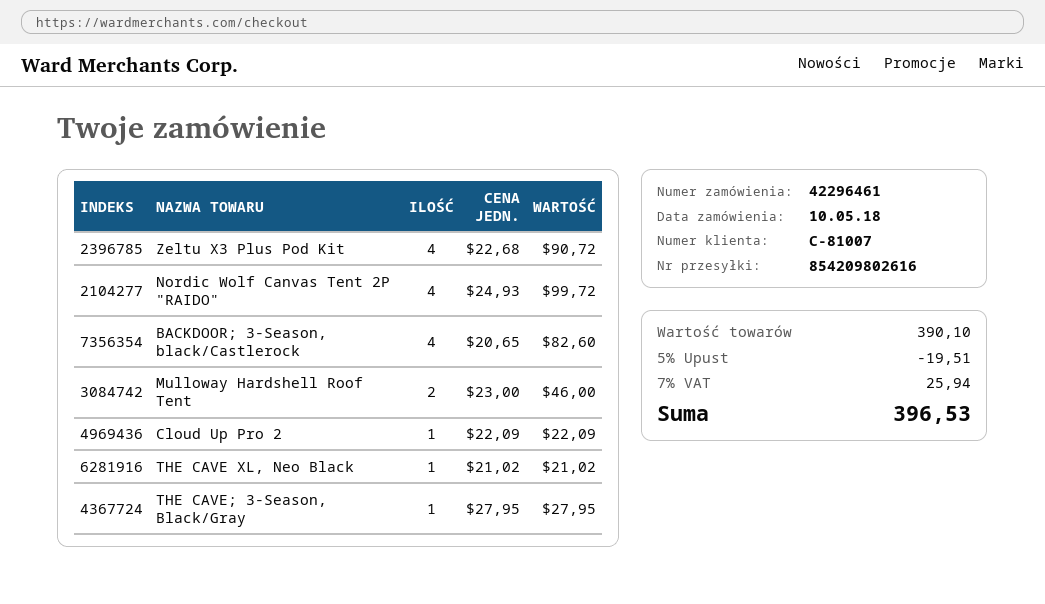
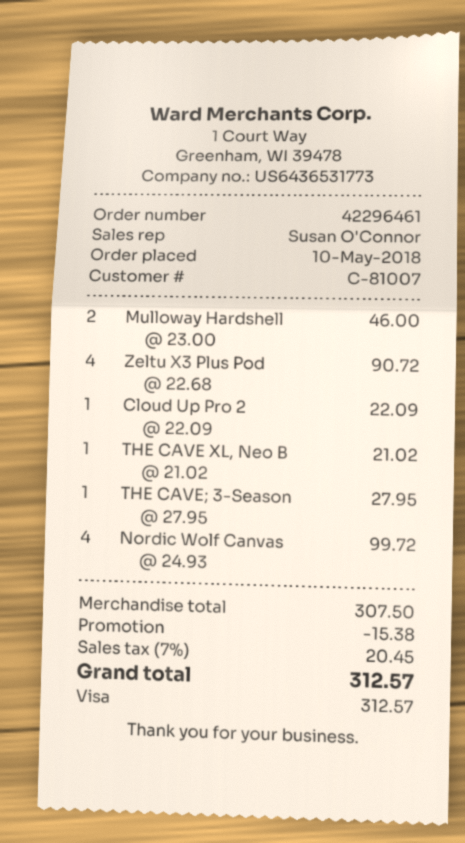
BACKDOOR; 3-Season, black/Castlerock: 4 x 20.65 = 82.60 -> none
subtotal: 390.10 -> 307.50
discount: 19.51 -> 15.38
tax: 7% = 25.94 -> 7% = 20.45
total: 396.53 -> 312.57

